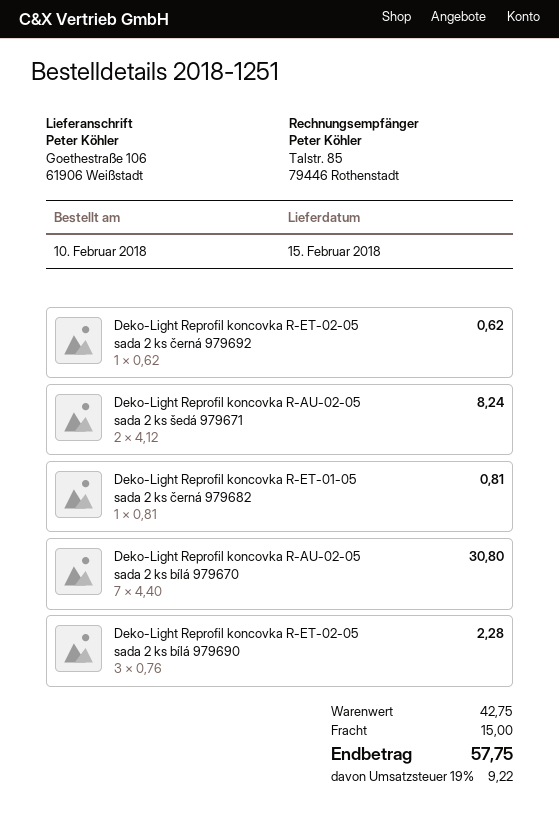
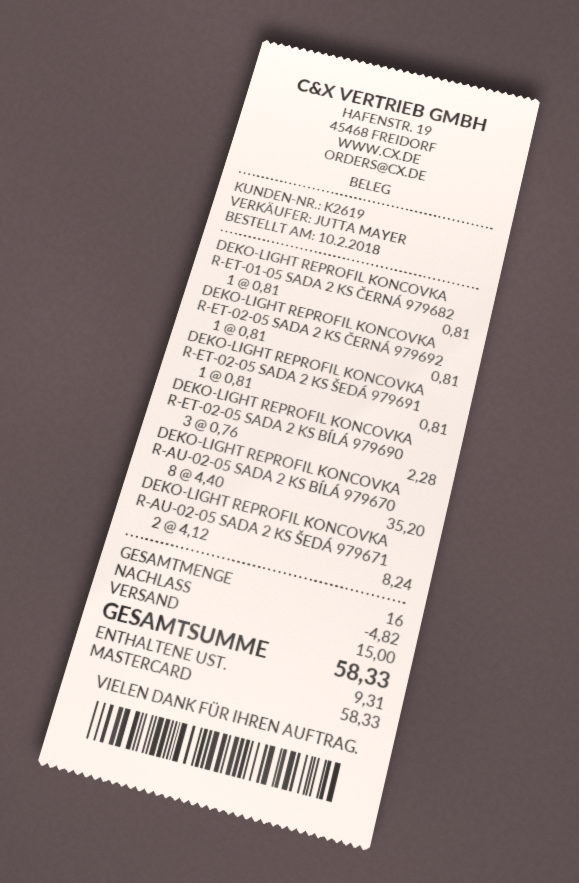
Deko-Light Reprofil koncovka R-ET-02-05 sada 2 ks černá 979692: 1 x 0.62 = 0.62 -> 1 x 0.81 = 0.81
Deko-Light Reprofil koncovka R-AU-02-05 sada 2 ks bílá 979670: 7 x 4.40 = 30.80 -> 8 x 4.40 = 35.20
DEKO-LIGHT REPROFIL KONCOVKA R-ET-02-05 SADA 2 KS ŠEDÁ 979691: none -> 1 x 0.81 = 0.81
discount: none -> 4.82
tax: 9.22 -> 9.31
total: 57.75 -> 58.33

